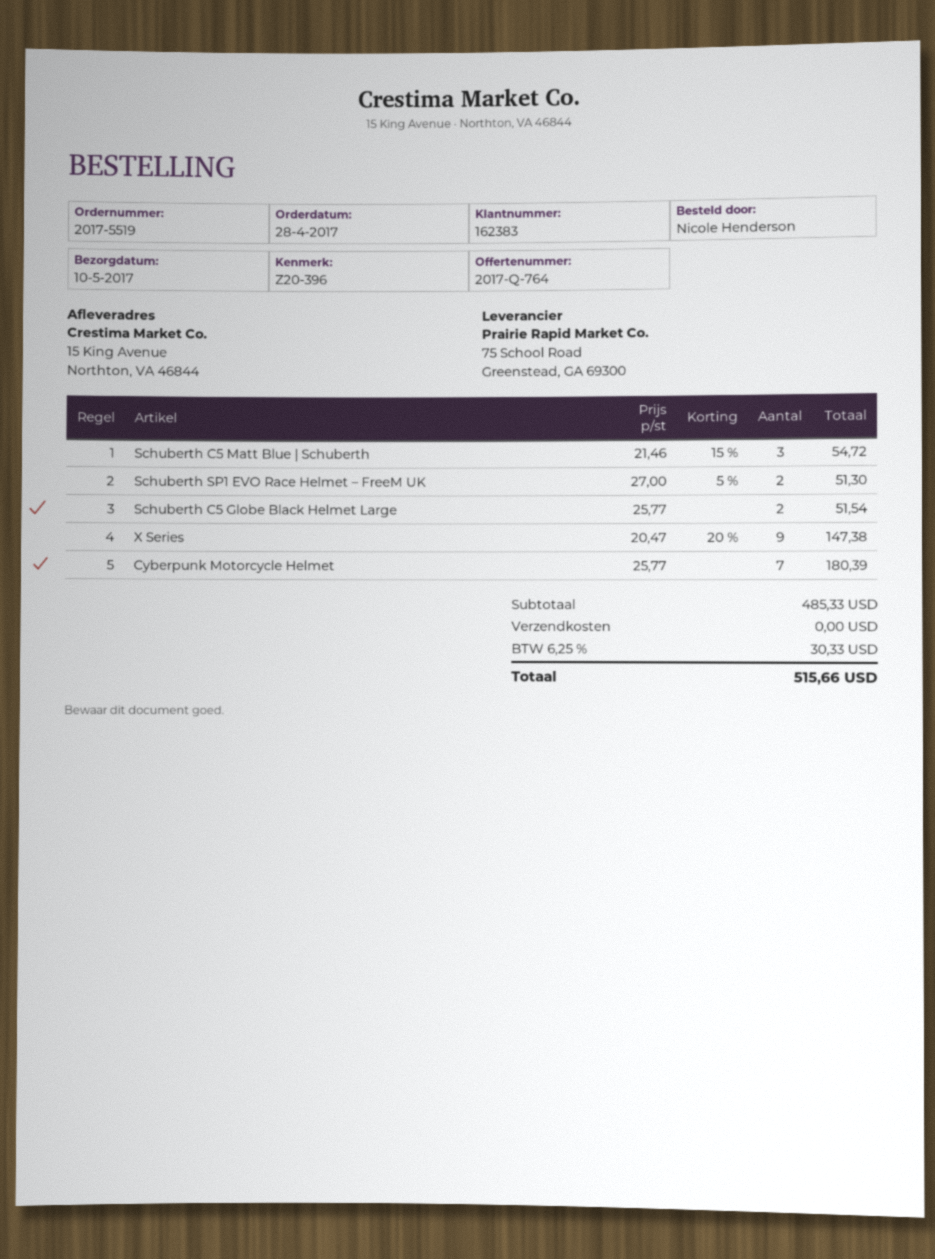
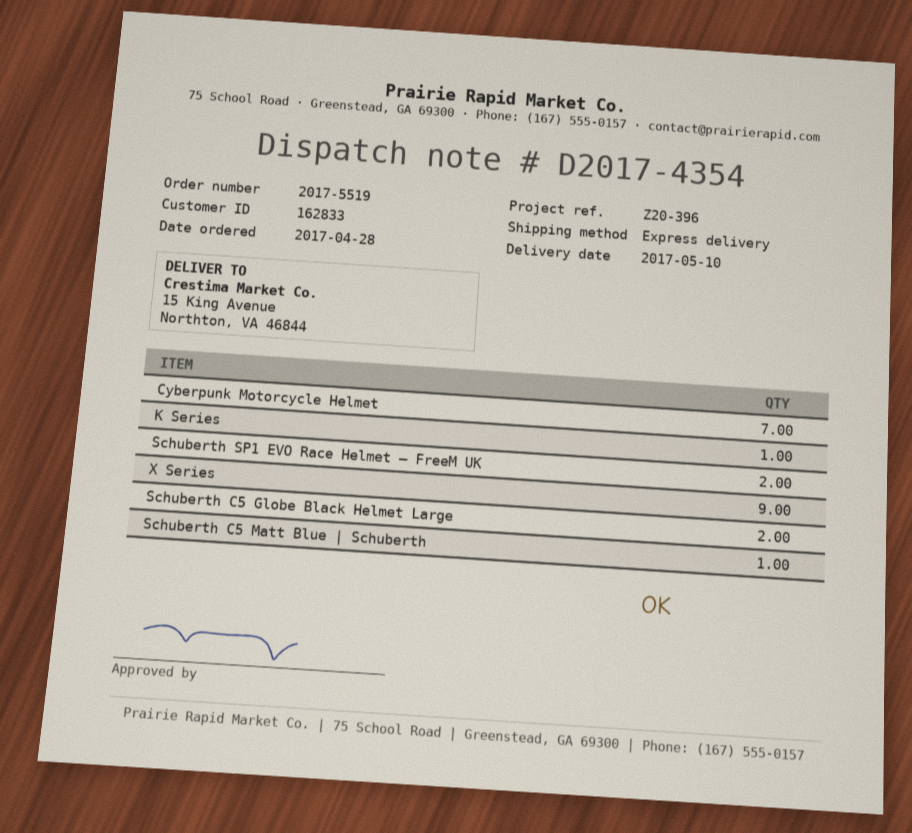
customer number: 162383 -> 162833
Schuberth C5 Matt Blue | Schuberth: 3 -> 1
K Series: none -> 1

